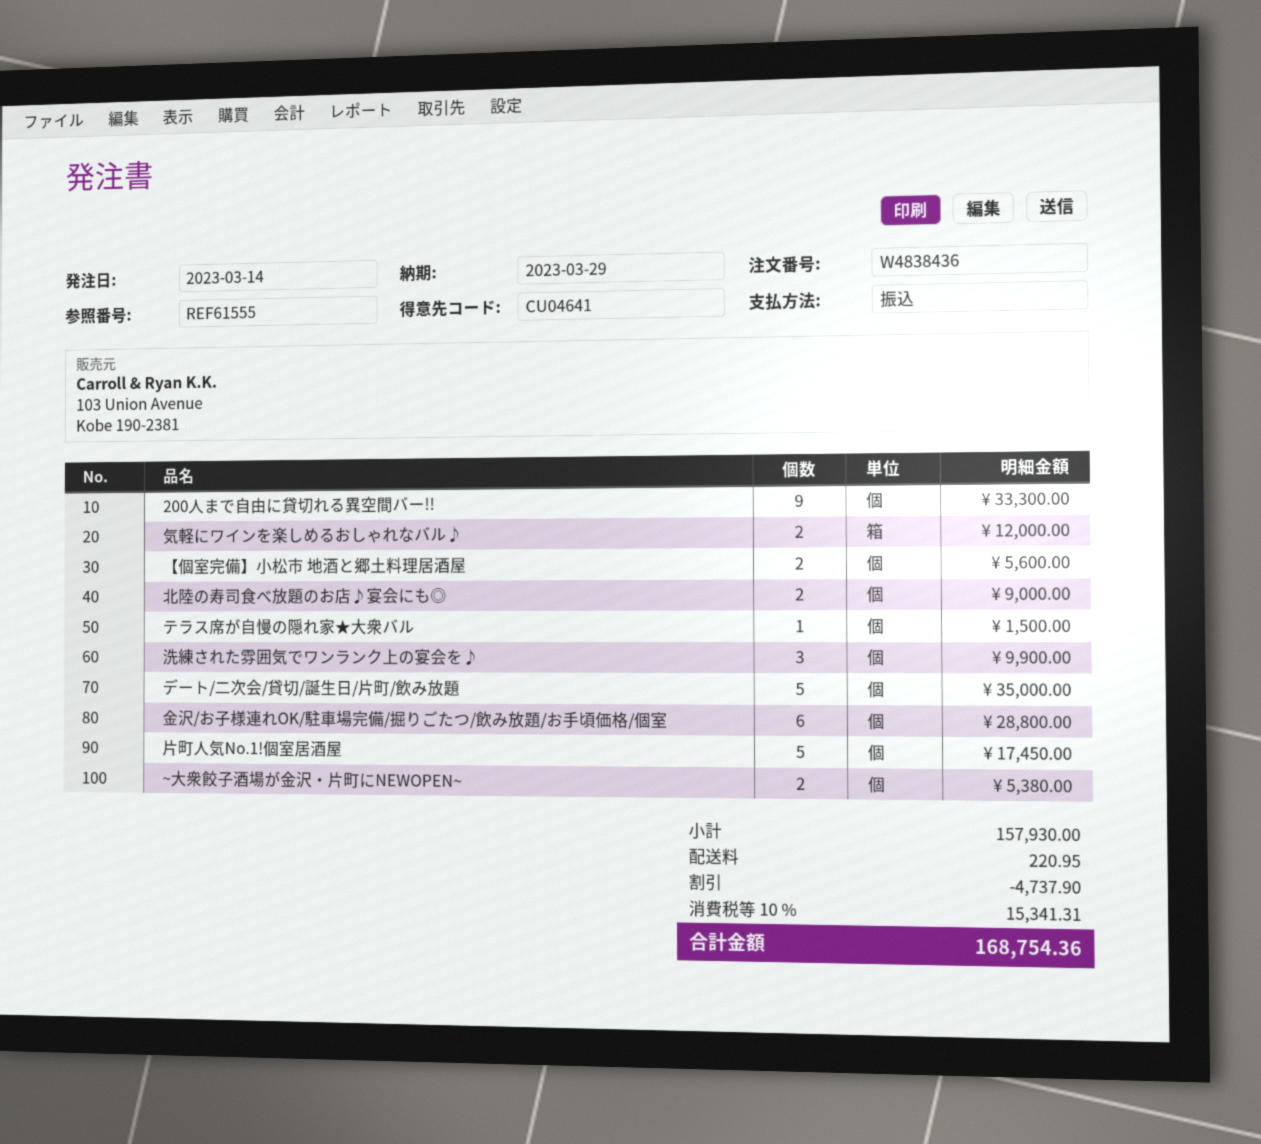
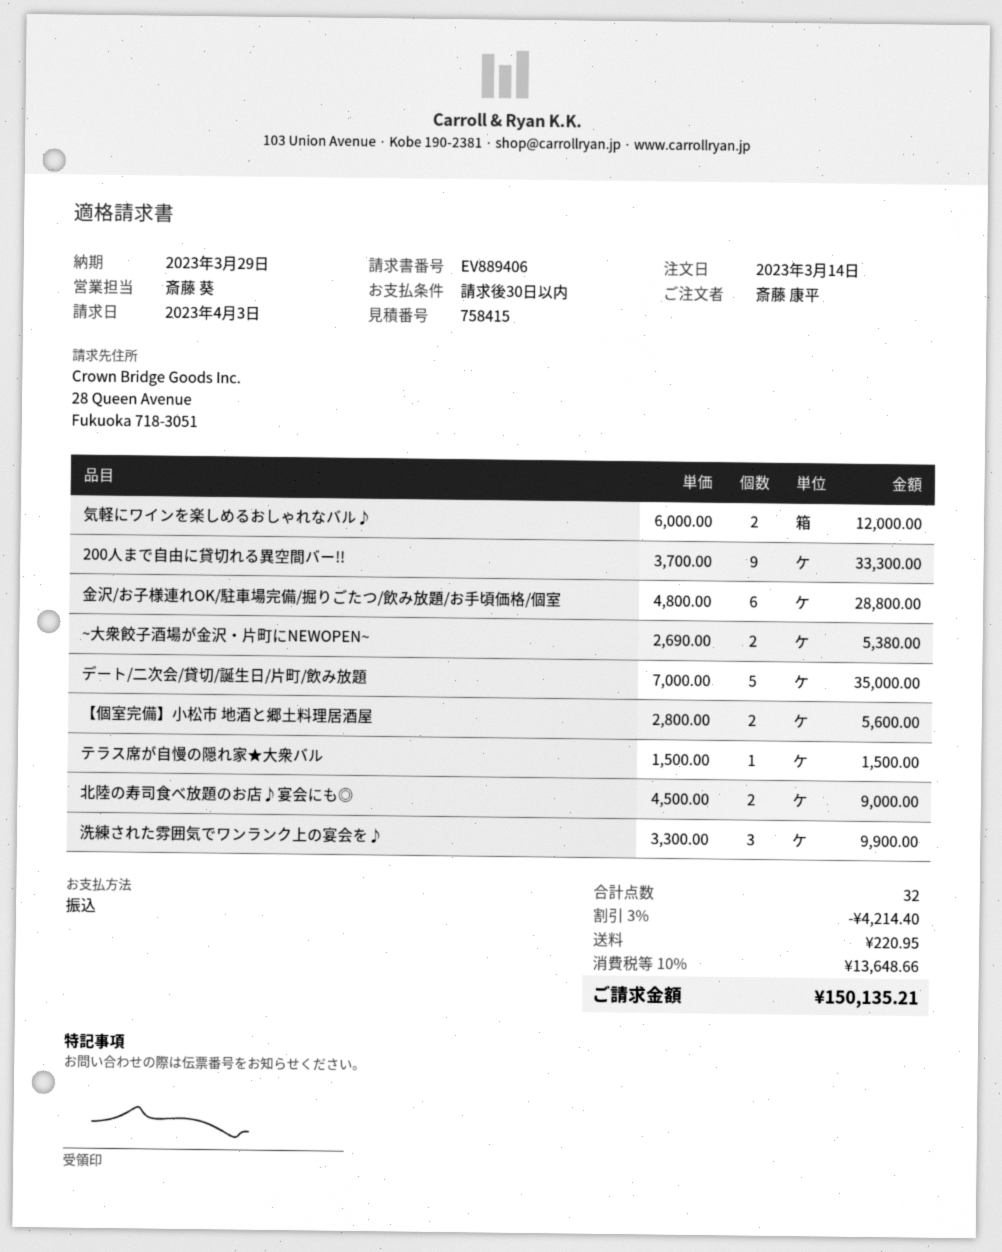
片町人気No.1!個室居酒屋: 5 for 17450.00 -> none
discount: 4737.90 -> 4214.40
tax: 10% = 15341.31 -> 10% = 13648.66
total: 168754.36 -> 150135.21

